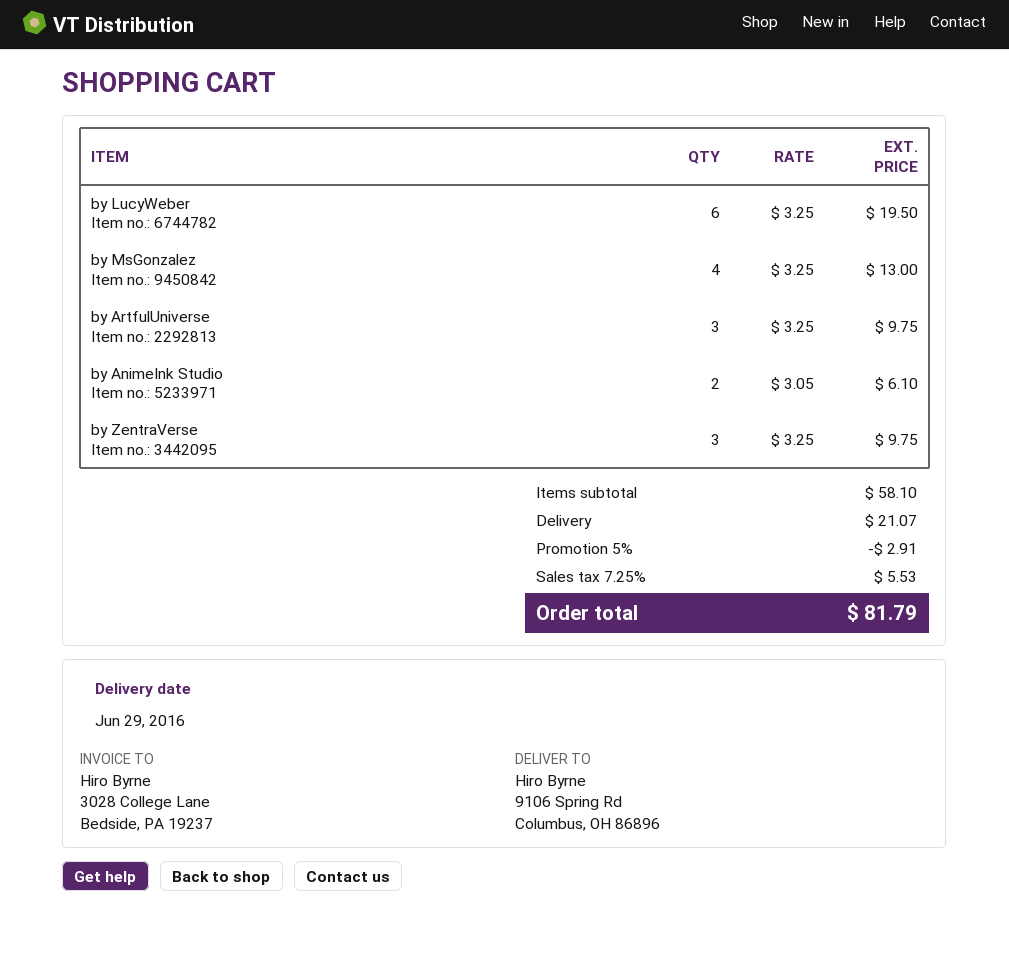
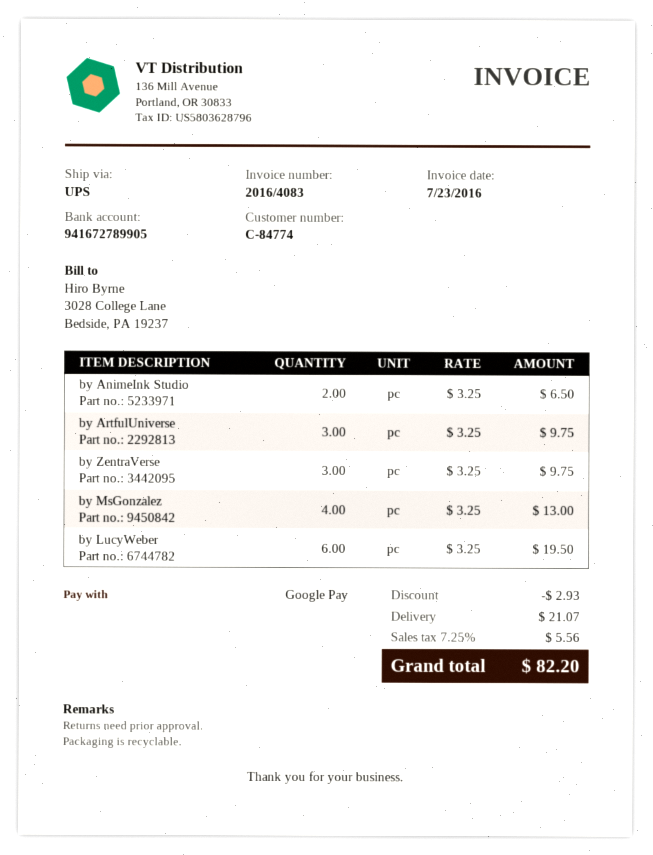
by AnimeInk Studio: 2 x 3.05 = 6.10 -> 2 x 3.25 = 6.50
discount: 2.91 -> 2.93
tax: 7.25% = 5.53 -> 7.25% = 5.56
total: 81.79 -> 82.20

